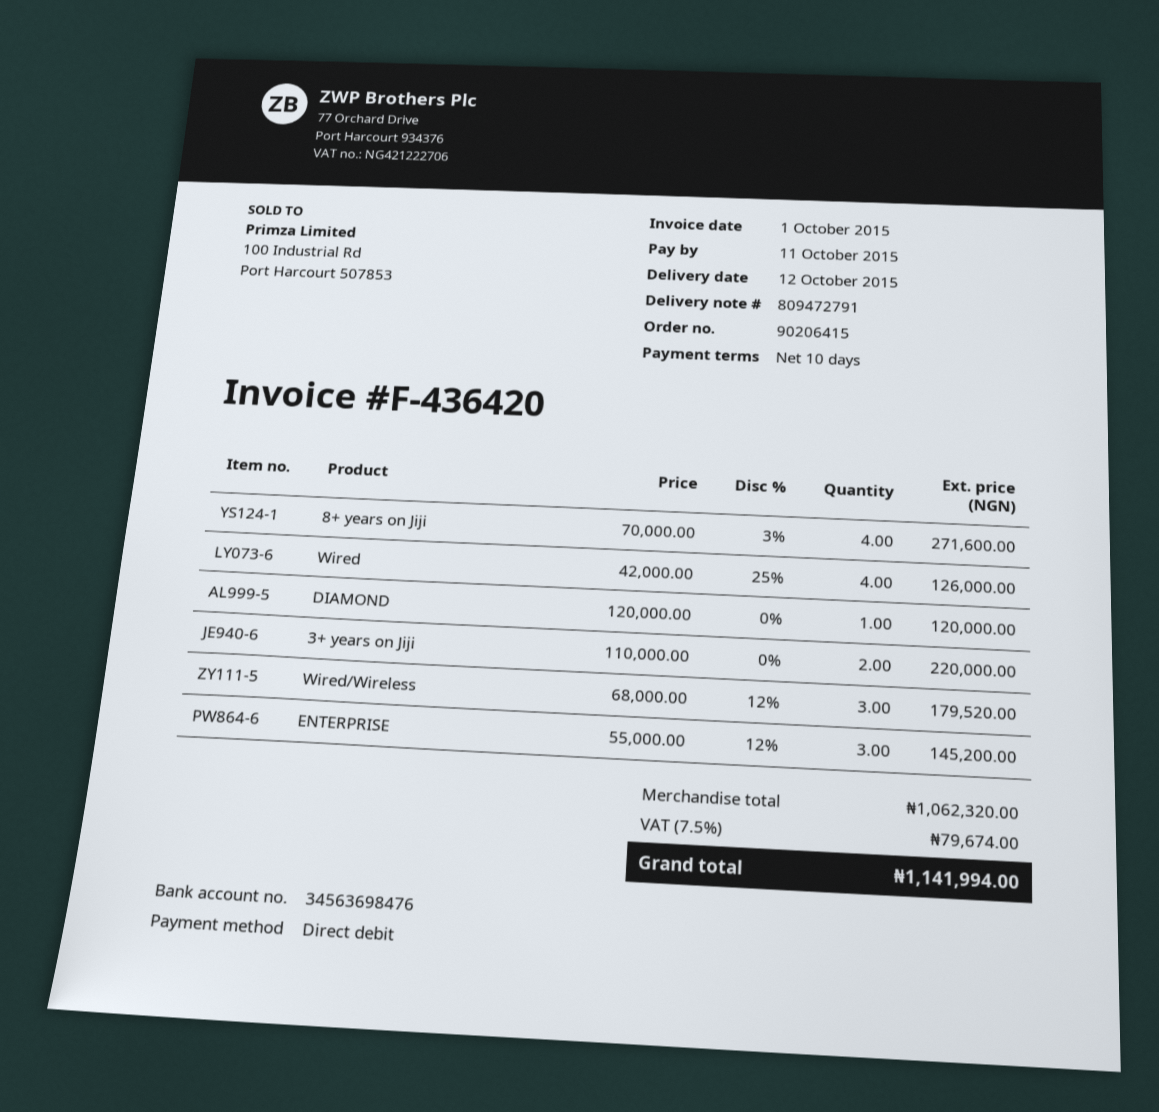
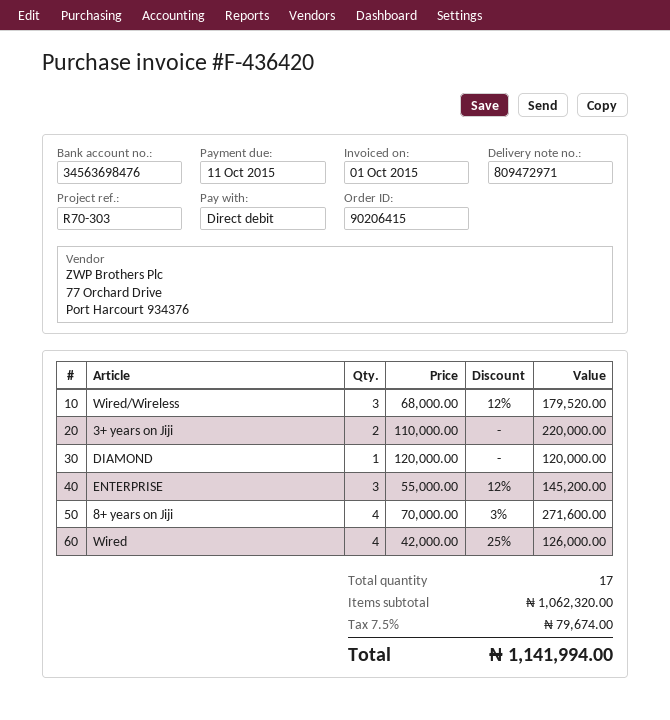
delivery note number: 809472791 -> 809472971

